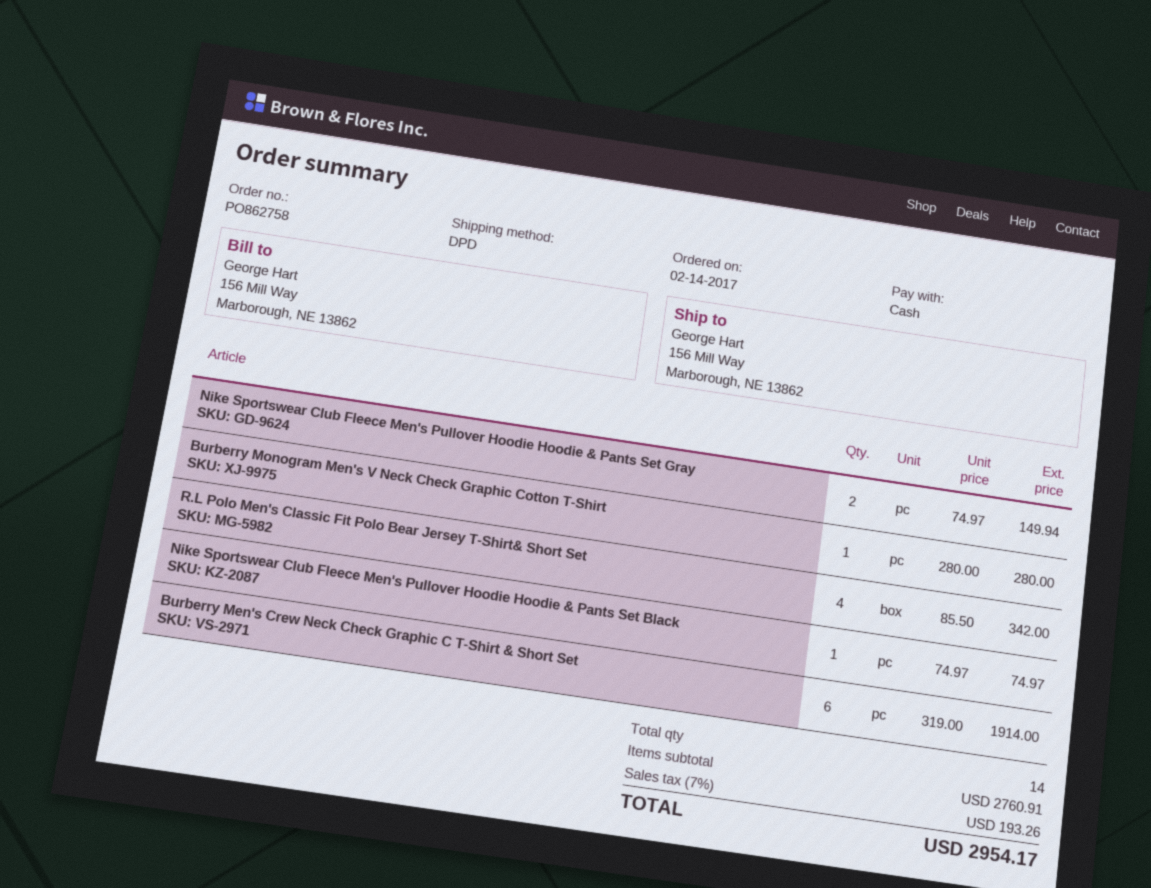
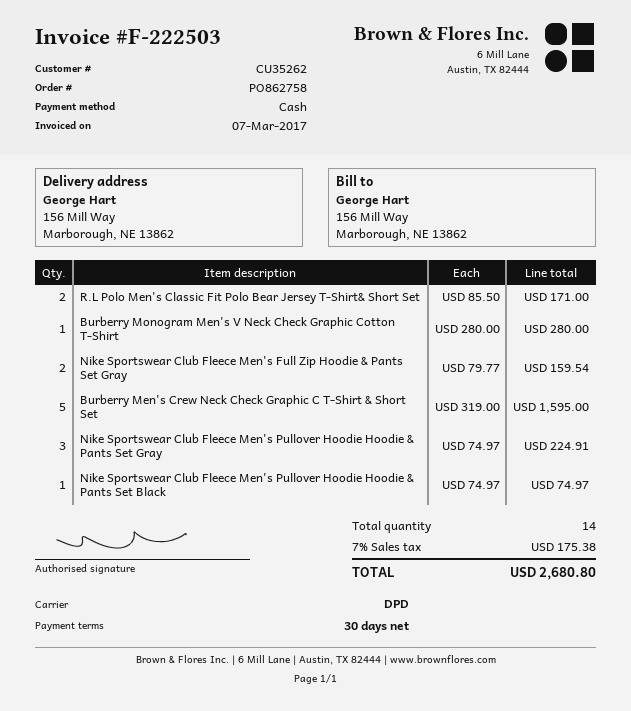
Nike Sportswear Club Fleece Men's Pullover Hoodie Hoodie & Pants Set Gray: 2 x 74.97 = 149.94 -> 3 x 74.97 = 224.91
R.L Polo Men's Classic Fit Polo Bear Jersey T-Shirt& Short Set: 4 x 85.50 = 342.00 -> 2 x 85.50 = 171.00
Burberry Men's Crew Neck Check Graphic C T-Shirt & Short Set: 6 x 319.00 = 1914.00 -> 5 x 319.00 = 1595.00
Nike Sportswear Club Fleece Men's Full Zip Hoodie & Pants Set Gray: none -> 2 x 79.77 = 159.54
tax: 7% = 193.26 -> 7% = 175.38
total: 2954.17 -> 2680.80

